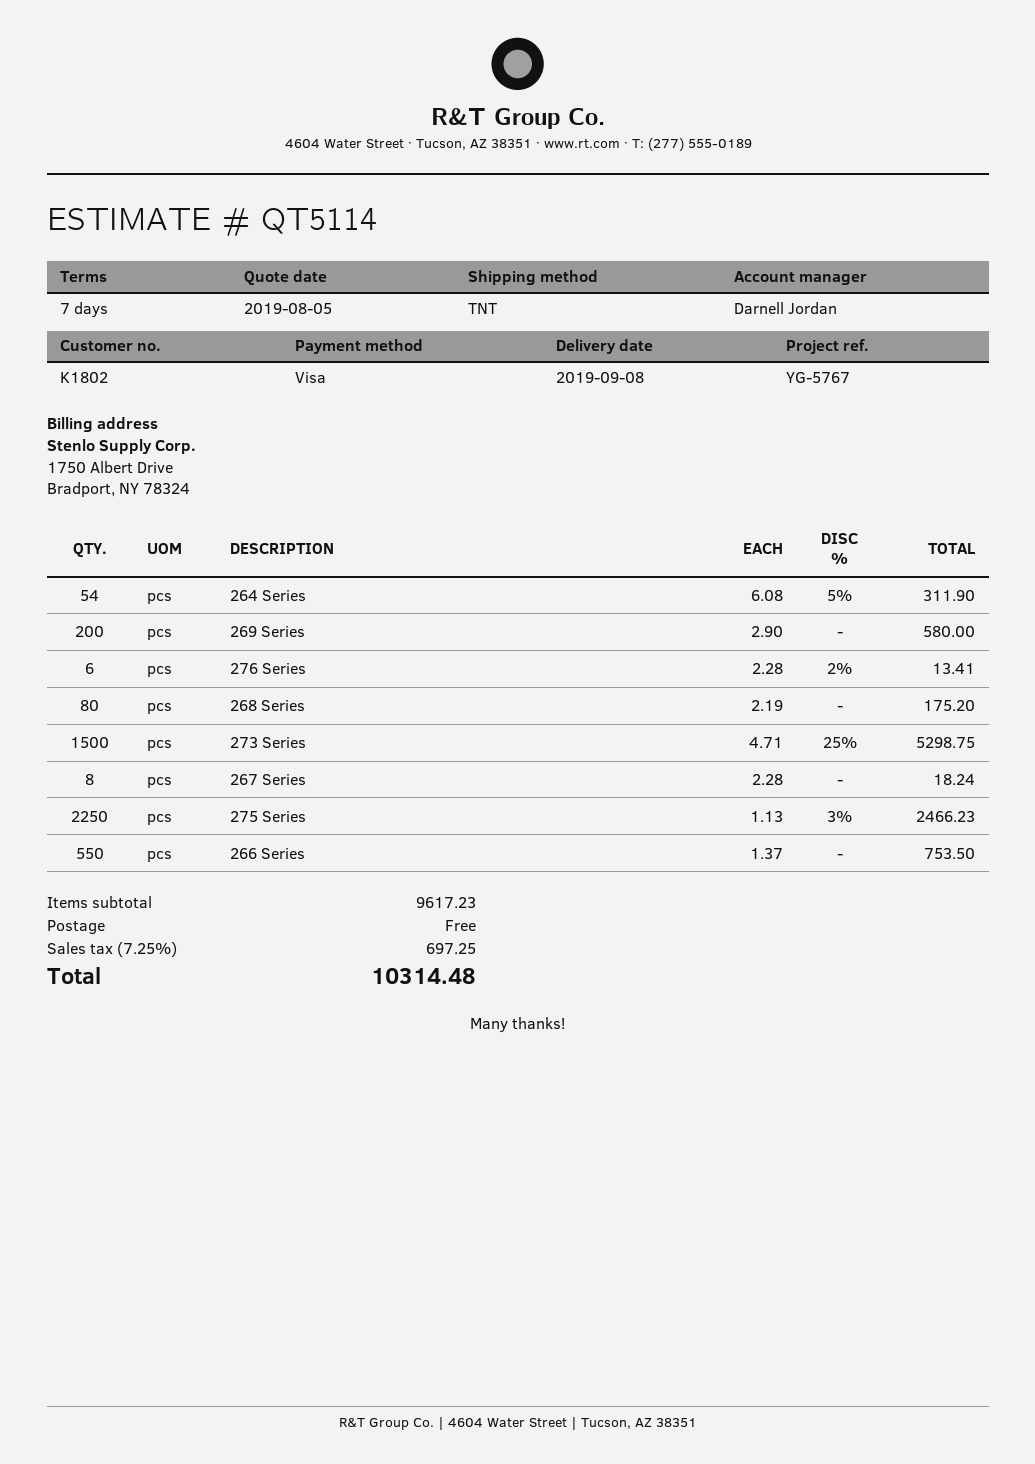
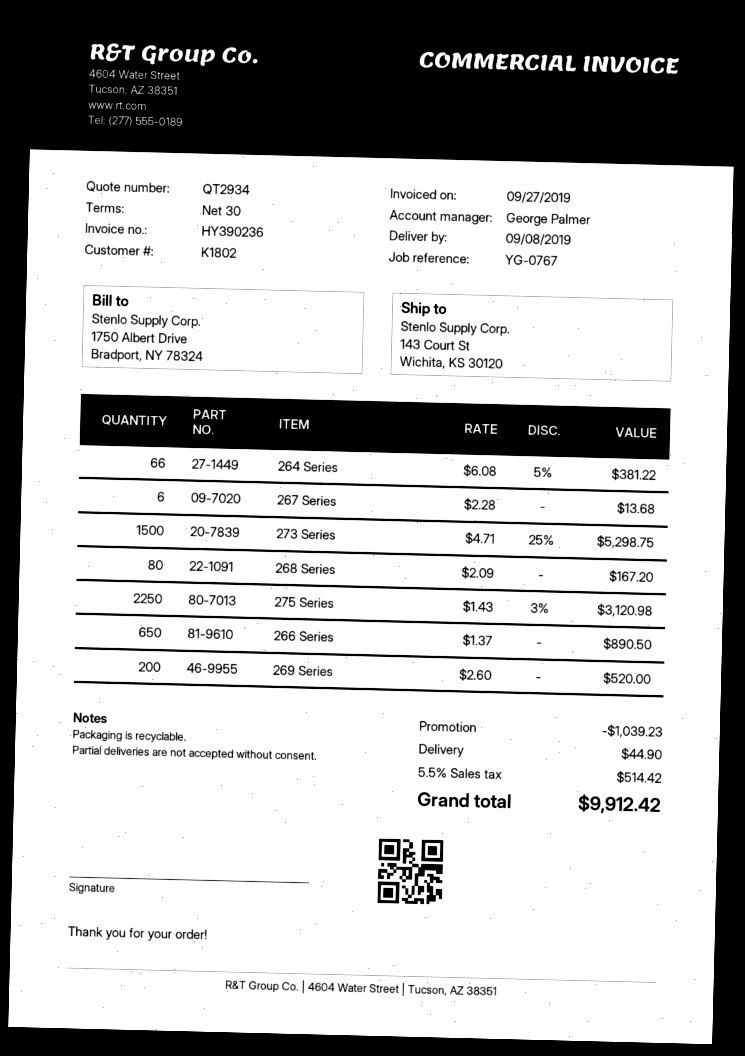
quote number: QT5114 -> QT2934
payment terms: 7 days -> 30 days
reference: YG-5767 -> YG-0767
sales rep: Darnell Jordan -> George Palmer
264 Series: 54 x 6.08 - 5% = 311.90 -> 66 x 6.08 - 5% = 381.22
269 Series: 200 x 2.90 = 580.00 -> 200 x 2.60 = 520.00
276 Series: 6 x 2.28 - 2% = 13.41 -> none
268 Series: 80 x 2.19 = 175.20 -> 80 x 2.09 = 167.20
267 Series: 8 x 2.28 = 18.24 -> 6 x 2.28 = 13.68
275 Series: 2250 x 1.13 - 3% = 2466.23 -> 2250 x 1.43 - 3% = 3120.98
266 Series: 550 x 1.37 = 753.50 -> 650 x 1.37 = 890.50
discount: none -> 1039.23
shipping: 0.00 -> 44.90
tax: 7.25% = 697.25 -> 5.5% = 514.42
total: 10314.48 -> 9912.42

